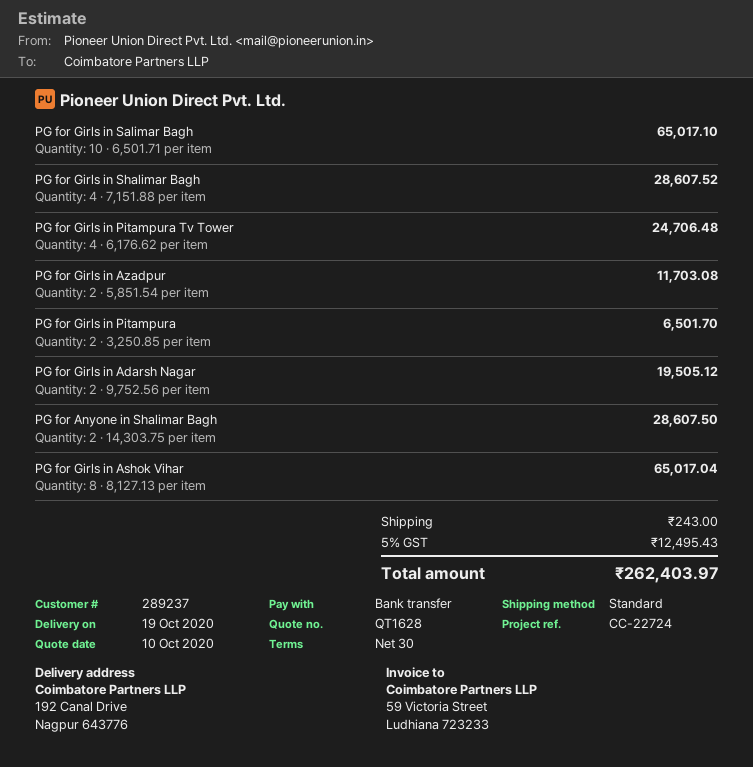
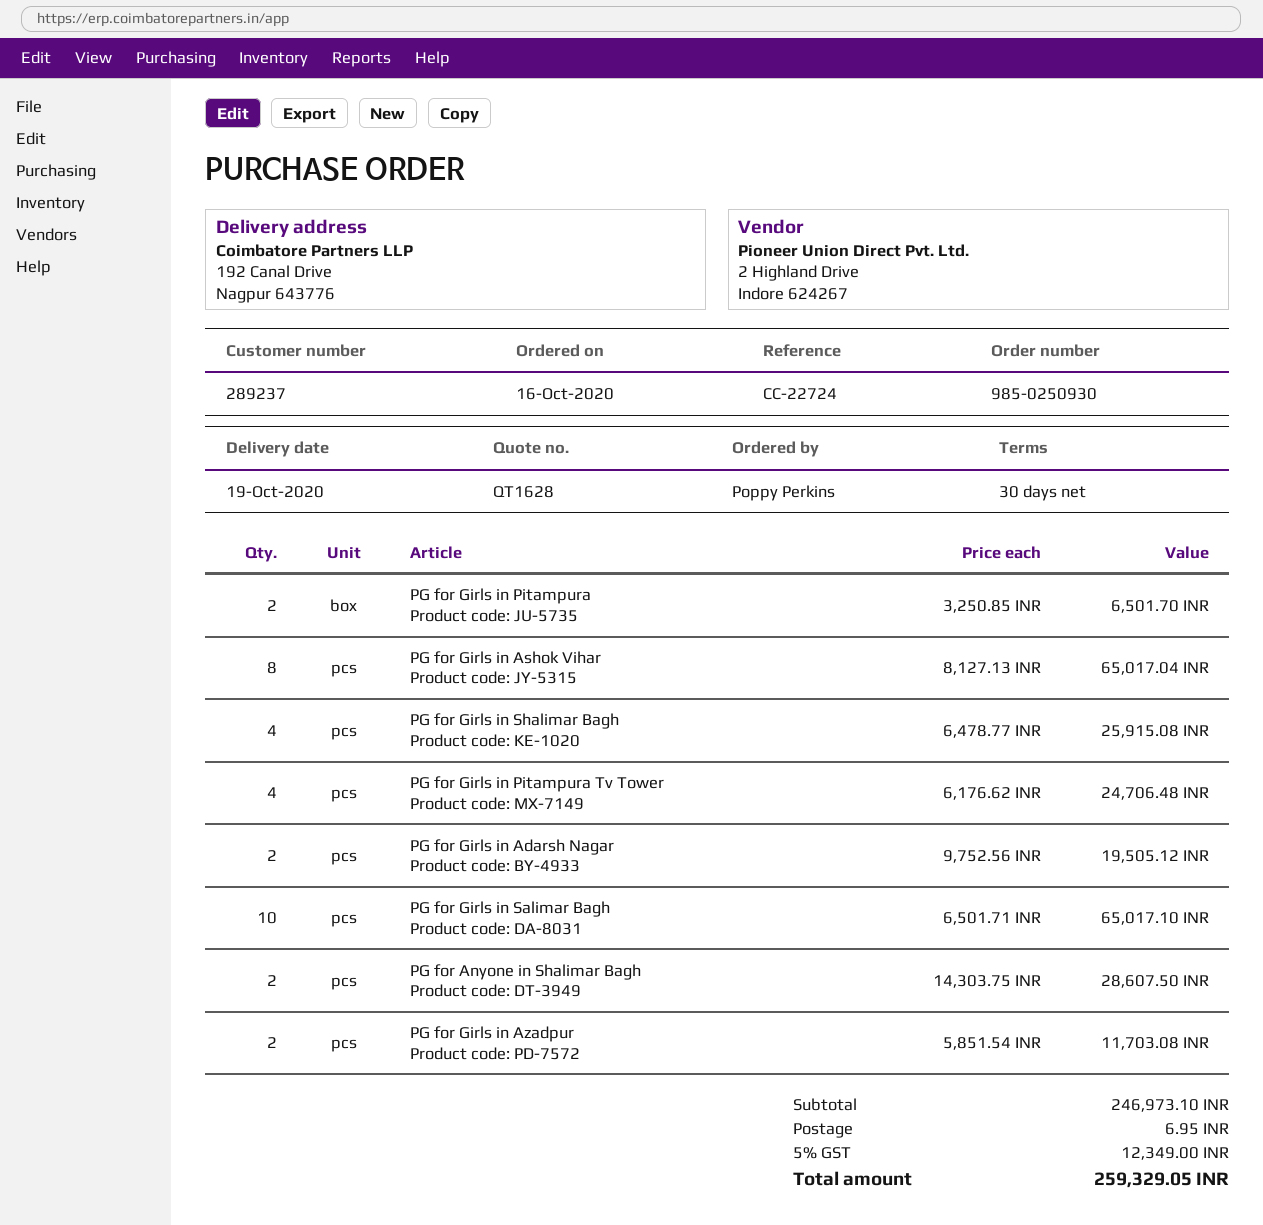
PG for Girls in Shalimar Bagh: 4 x 7151.88 = 28607.52 -> 4 x 6478.77 = 25915.08
shipping: 243.00 -> 6.95
tax: 5% = 12495.43 -> 5% = 12349.00
total: 262403.97 -> 259329.05

